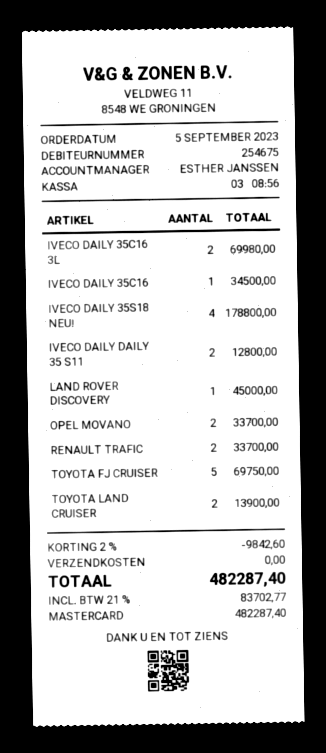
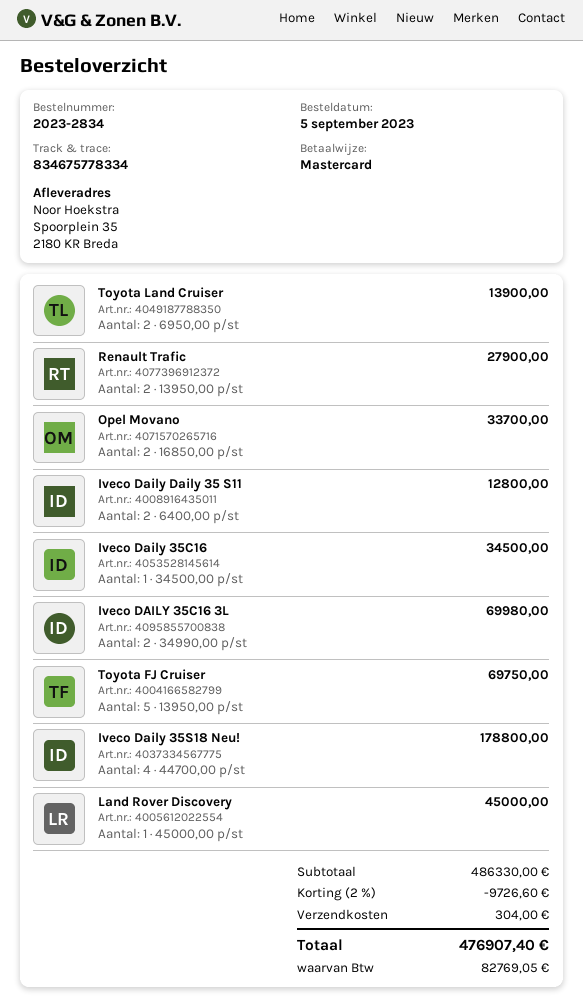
RENAULT TRAFIC: 2 for 33700.00 -> 2 for 27900.00
discount: 2% = 9842.60 -> 2% = 9726.60
shipping: 0.00 -> 304.00
tax: 83702.77 -> 82769.05
total: 482287.40 -> 476907.40

